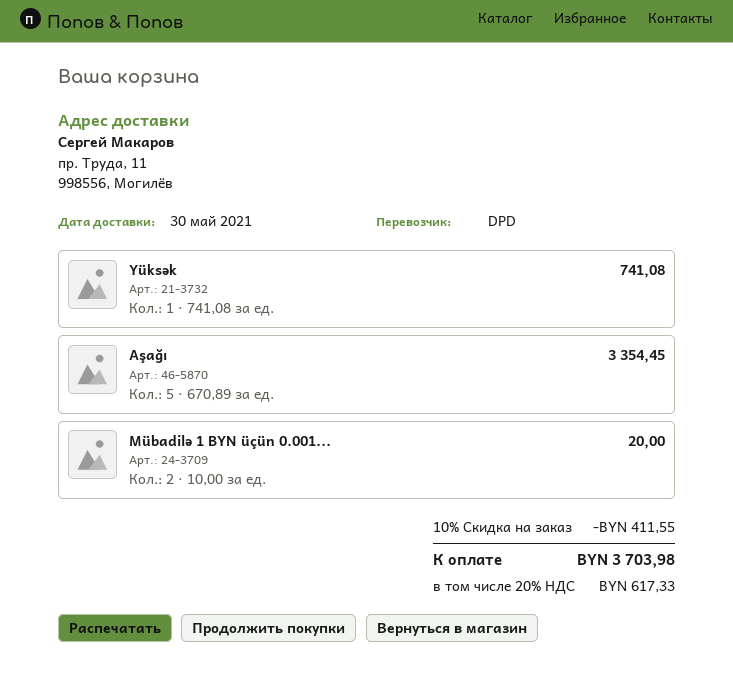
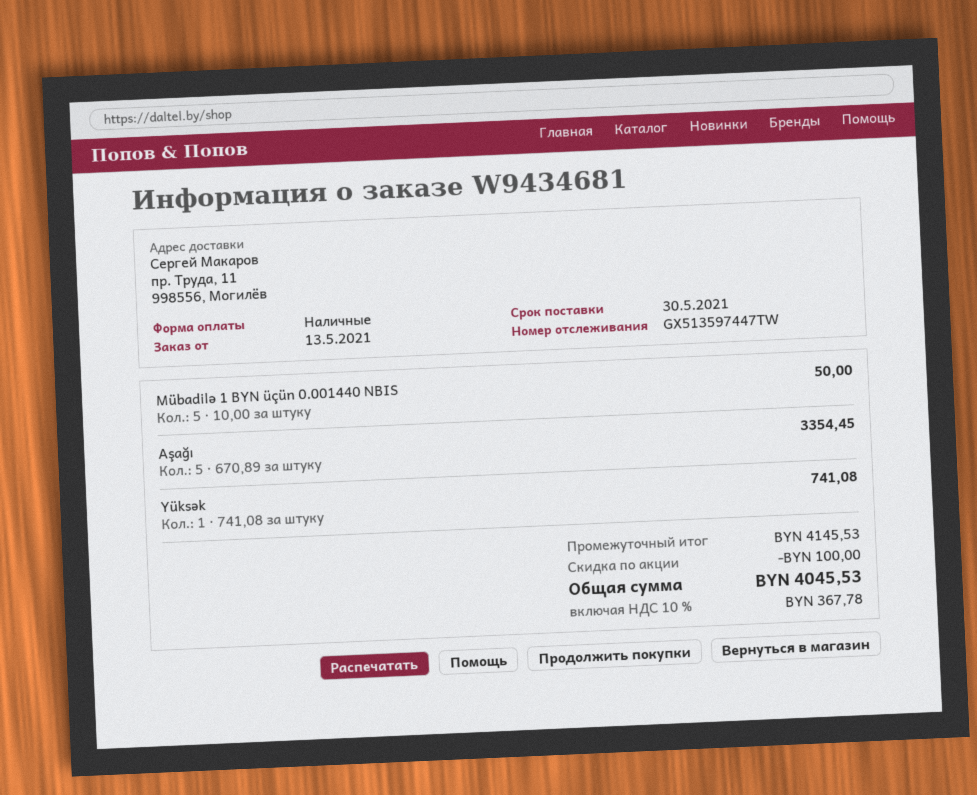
Mübadilə 1 BYN üçün 0.001...: 2 x 10.00 = 20.00 -> 5 x 10.00 = 50.00
discount: 411.55 -> 100.00
tax: 20% = 617.33 -> 10% = 367.78
total: 3703.98 -> 4045.53

